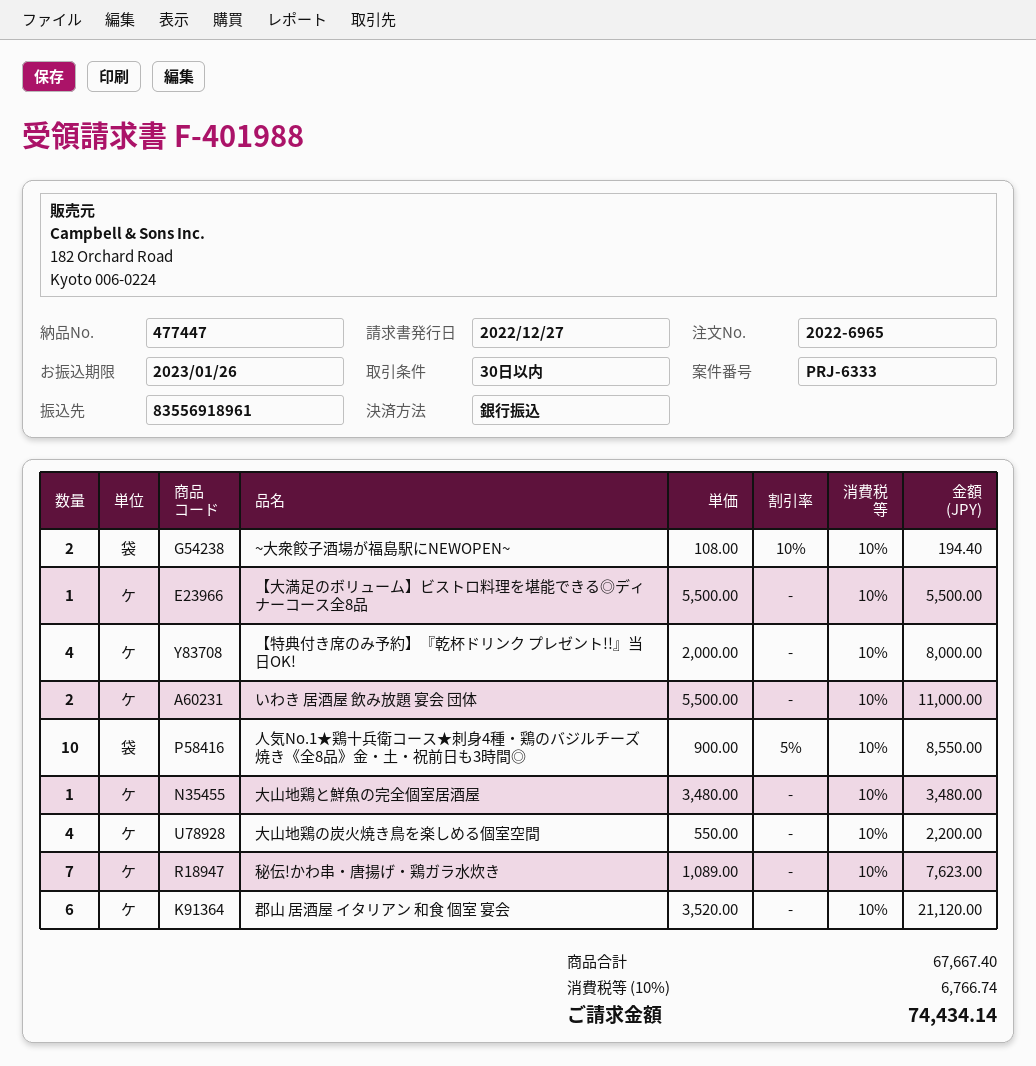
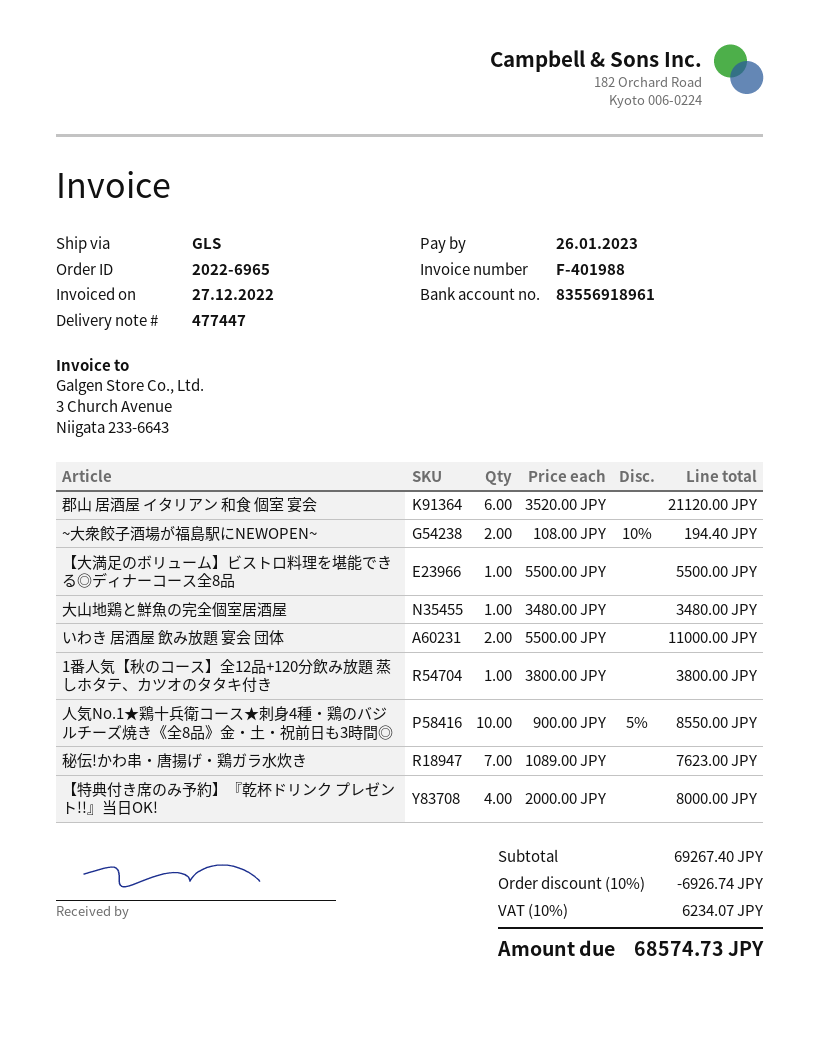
大山地鶏の炭火焼き鳥を楽しめる個室空間: 4 x 550.00 = 2200.00 -> none
1番人気【秋のコース】全12品+120分飲み放題 蒸しホタテ、カツオのタタキ付き: none -> 1 x 3800.00 = 3800.00
subtotal: 67667.40 -> 69267.40
discount: none -> 10% = 6926.74
tax: 10% = 6766.74 -> 10% = 6234.07
total: 74434.14 -> 68574.73

